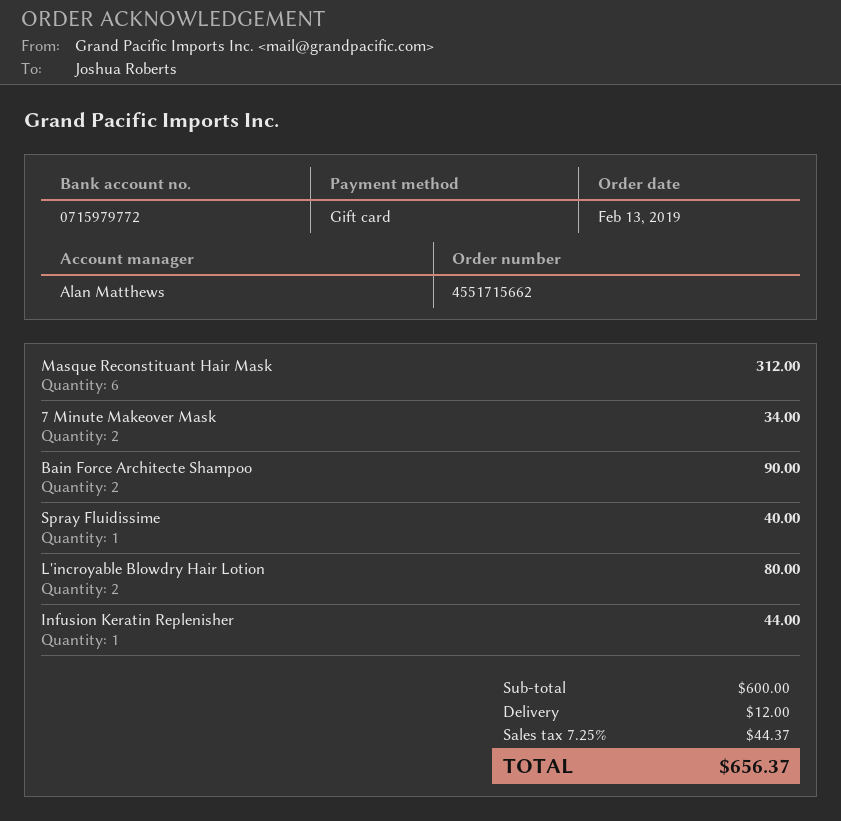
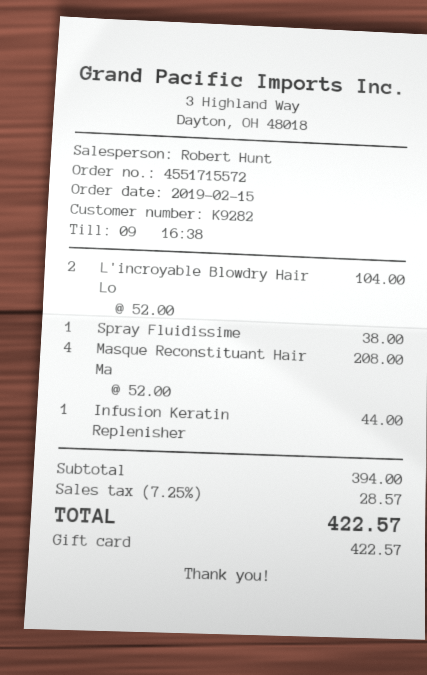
order number: 4551715662 -> 4551715572
order date: 2019-02-13 -> 2019-02-15
sales rep: Alan Matthews -> Robert Hunt
Masque Reconstituant Hair Mask: 6 for 312.00 -> 4 for 208.00
7 Minute Makeover Mask: 2 for 34.00 -> none
Bain Force Architecte Shampoo: 2 for 90.00 -> none
Spray Fluidissime: 1 for 40.00 -> 1 for 38.00
L'incroyable Blowdry Hair Lotion: 2 for 80.00 -> 2 for 104.00
subtotal: 600.00 -> 394.00
shipping: 12.00 -> none
tax: 7.25% = 44.37 -> 7.25% = 28.57
total: 656.37 -> 422.57

